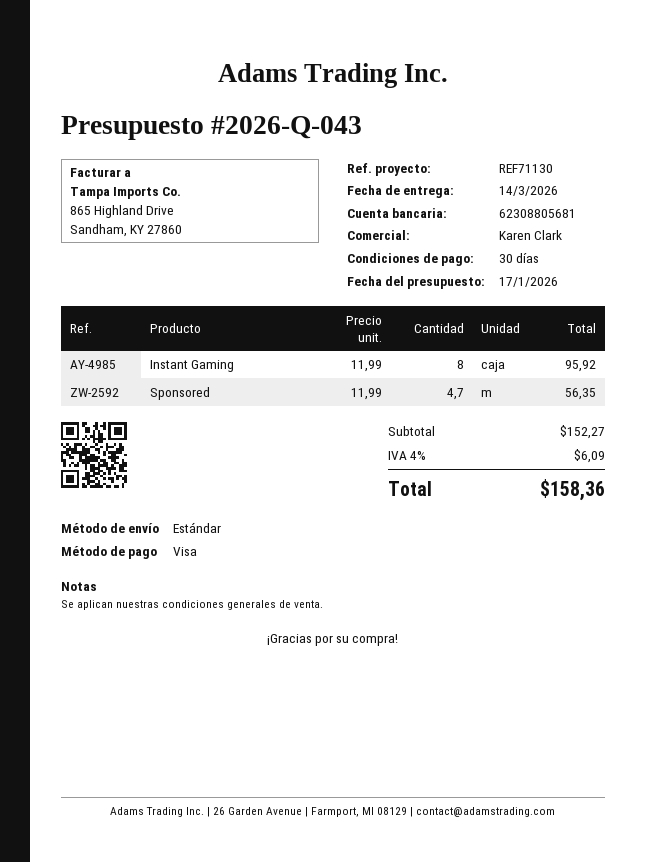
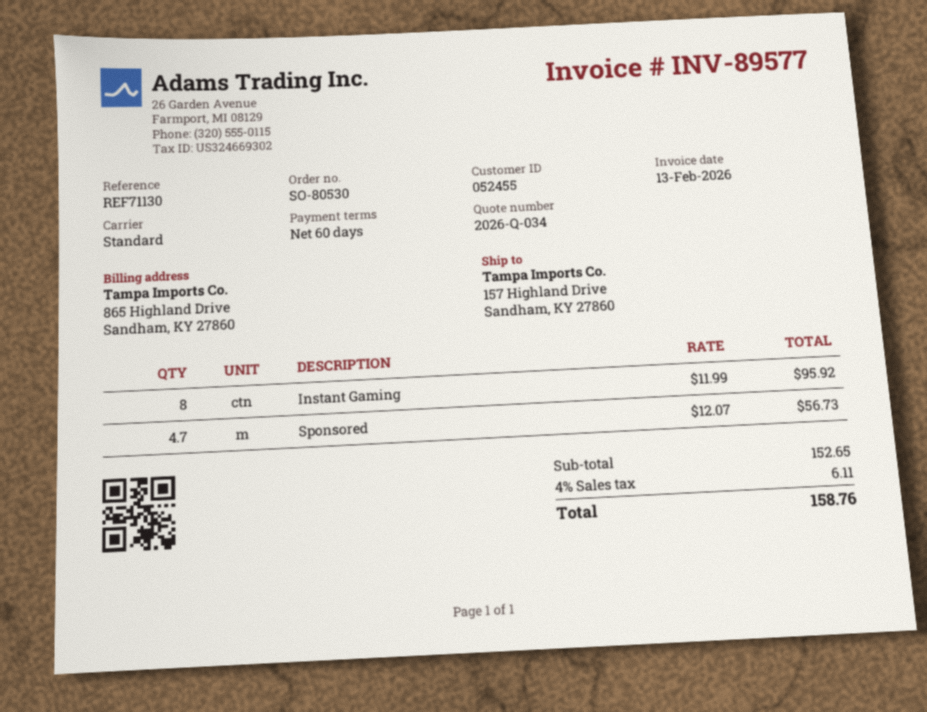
quote number: 2026-Q-043 -> 2026-Q-034
payment terms: 30 days -> 60 days
Sponsored: 4.7 x 11.99 = 56.35 -> 4.7 x 12.07 = 56.73
subtotal: 152.27 -> 152.65
tax: 4% = 6.09 -> 4% = 6.11
total: 158.36 -> 158.76

